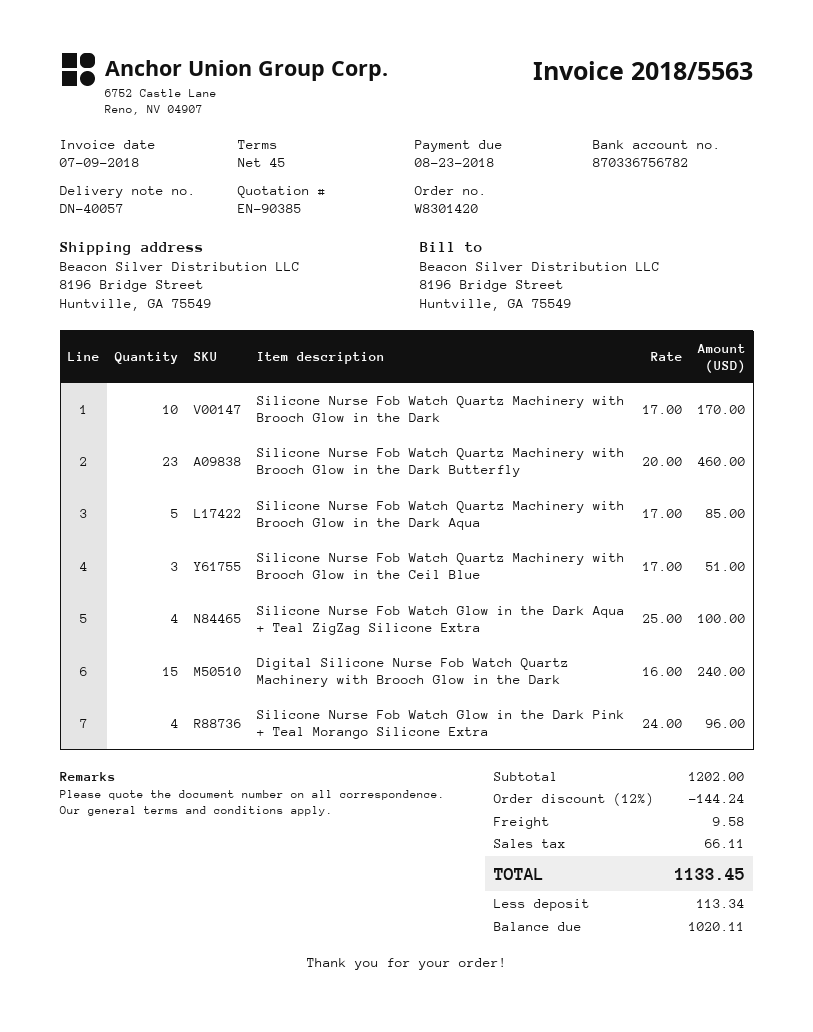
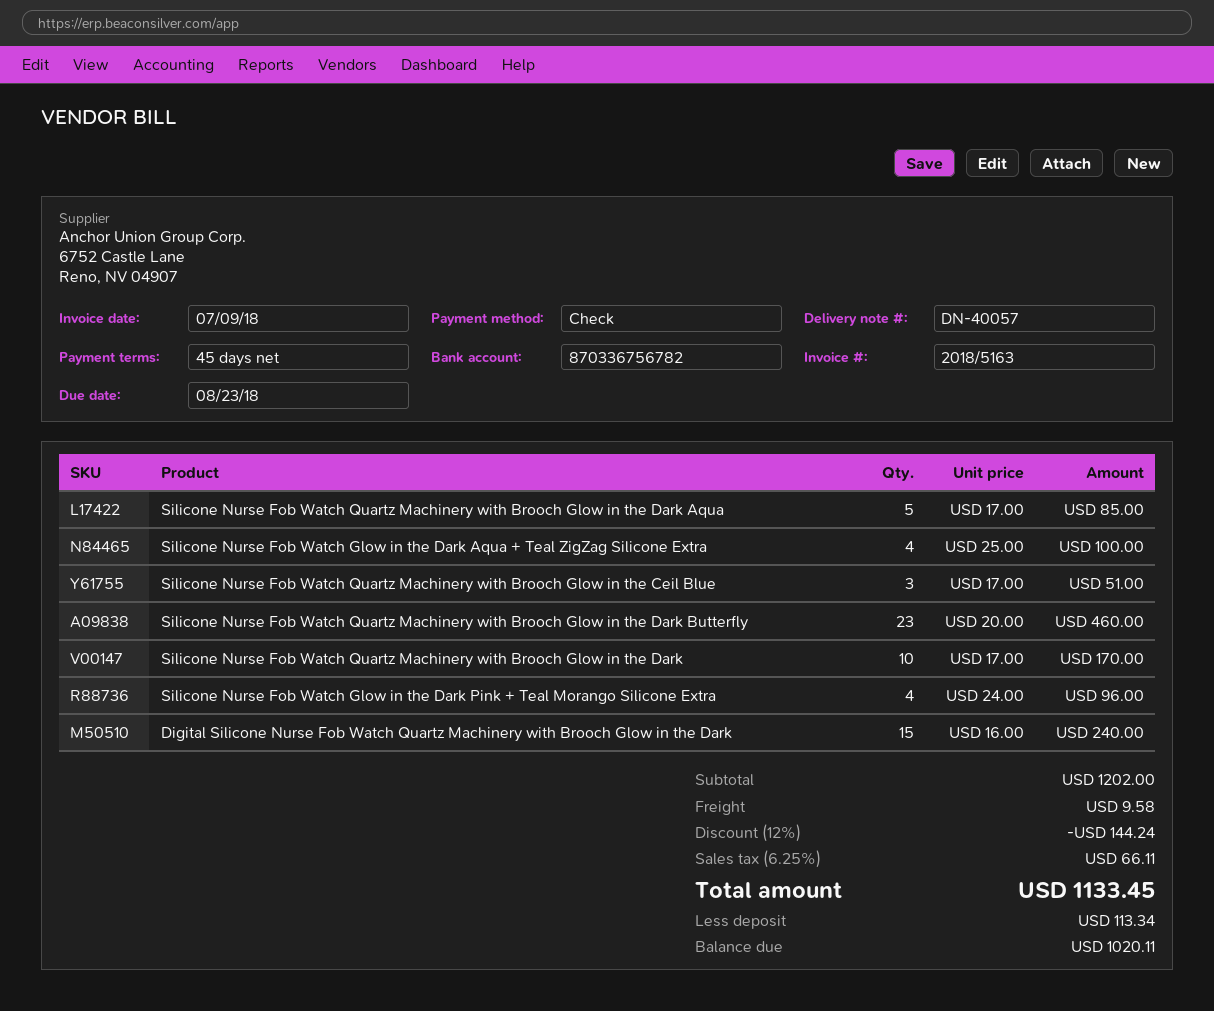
invoice number: 2018/5563 -> 2018/5163

